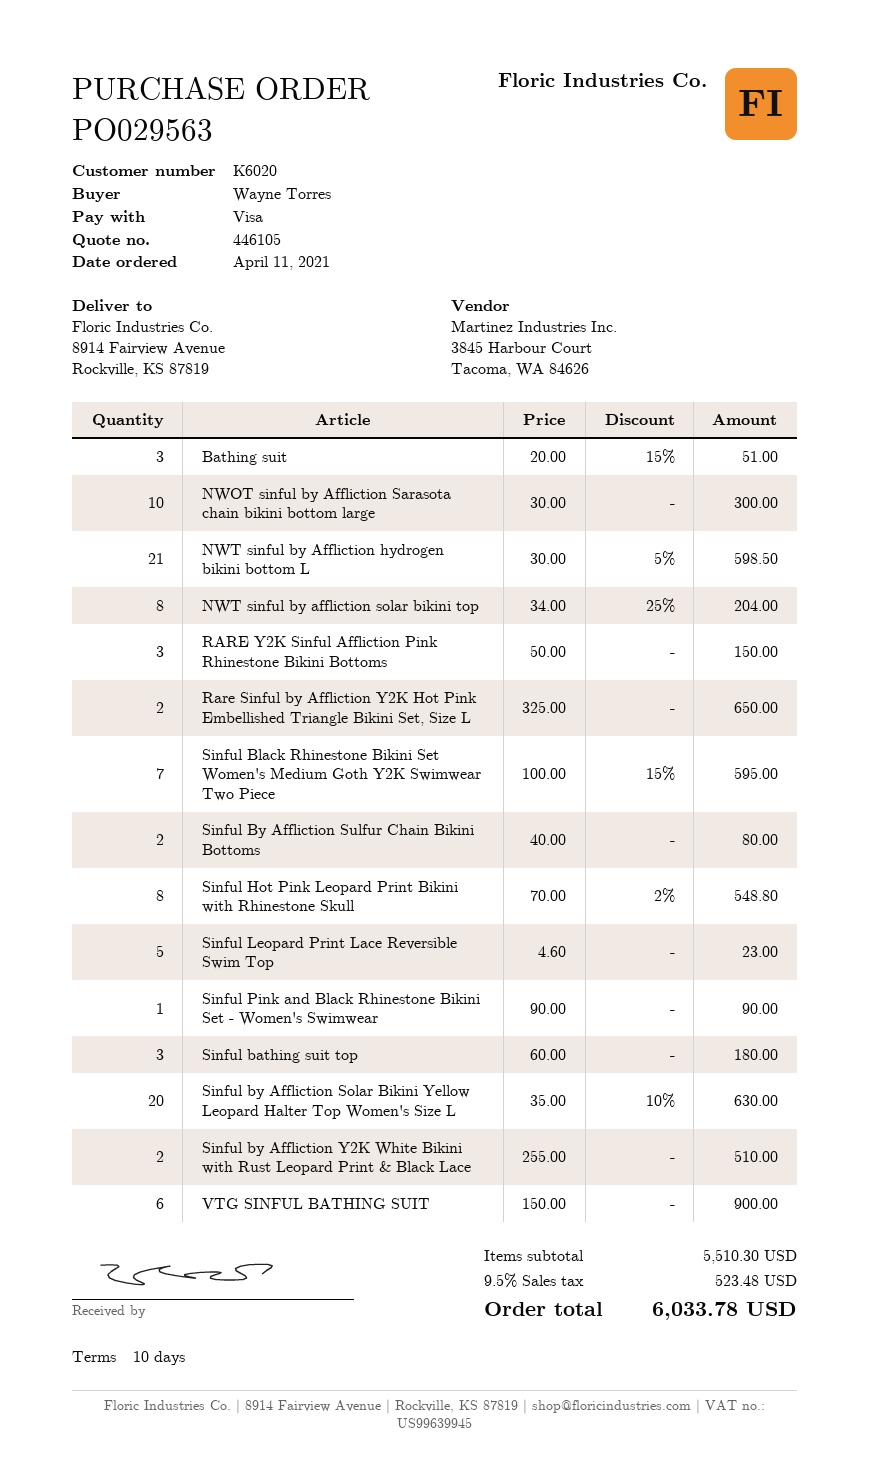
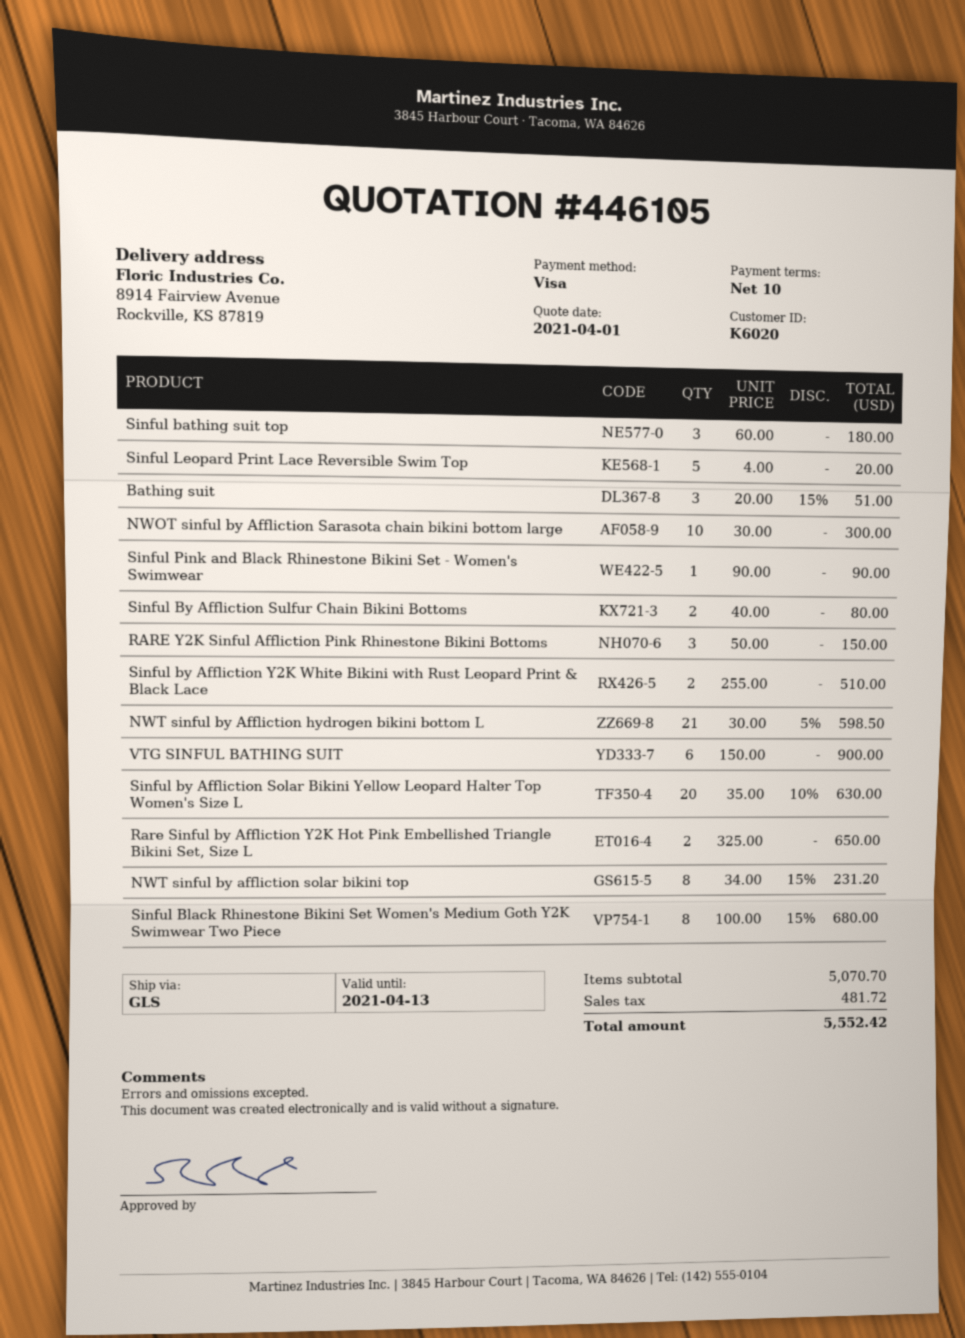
NWT sinful by affliction solar bikini top: 8 x 34.00 - 25% = 204.00 -> 8 x 34.00 - 15% = 231.20
Sinful Black Rhinestone Bikini Set Women's Medium Goth Y2K Swimwear Two Piece: 7 x 100.00 - 15% = 595.00 -> 8 x 100.00 - 15% = 680.00
Sinful Hot Pink Leopard Print Bikini with Rhinestone Skull: 8 x 70.00 - 2% = 548.80 -> none
Sinful Leopard Print Lace Reversible Swim Top: 5 x 4.60 = 23.00 -> 5 x 4.00 = 20.00
subtotal: 5510.30 -> 5070.70
tax: 523.48 -> 481.72
total: 6033.78 -> 5552.42

